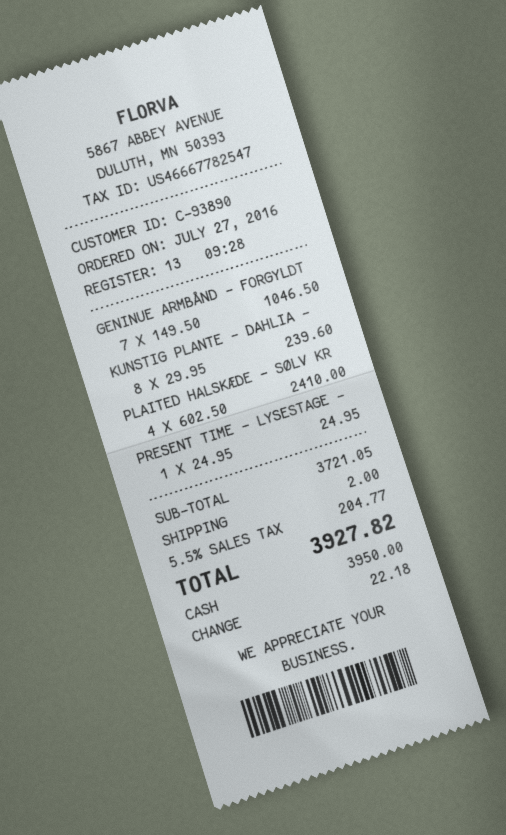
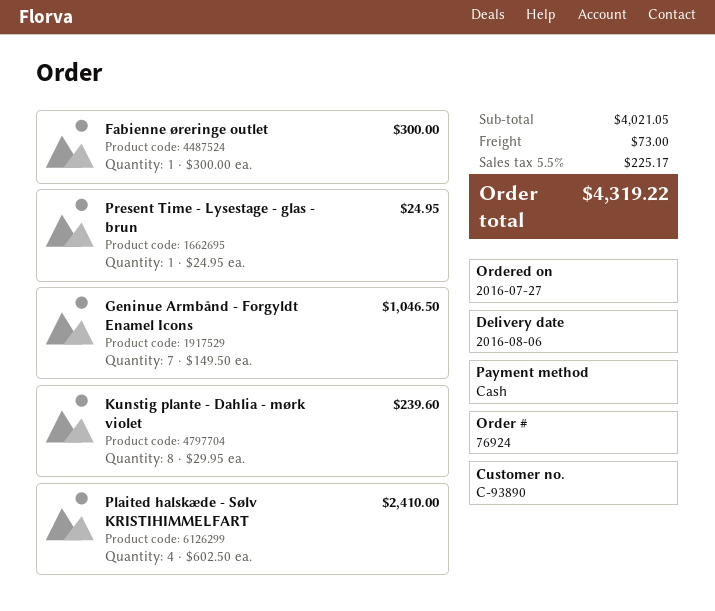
Fabienne øreringe outlet: none -> 1 x 300.00 = 300.00
subtotal: 3721.05 -> 4021.05
shipping: 2.00 -> 73.00
tax: 5.5% = 204.77 -> 5.5% = 225.17
total: 3927.82 -> 4319.22

